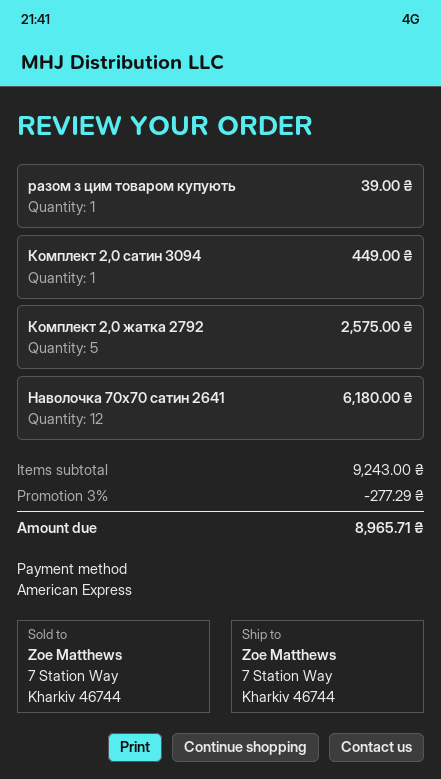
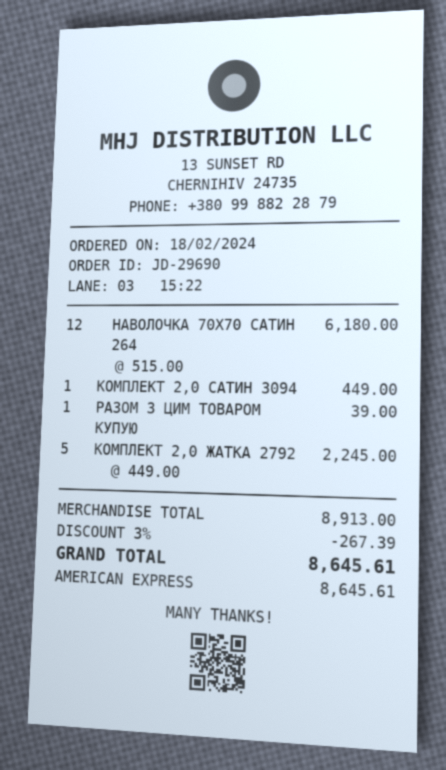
Комплект 2,0 жатка 2792: 5 for 2575.00 -> 5 for 2245.00
subtotal: 9243.00 -> 8913.00
discount: 3% = 277.29 -> 3% = 267.39
total: 8965.71 -> 8645.61

